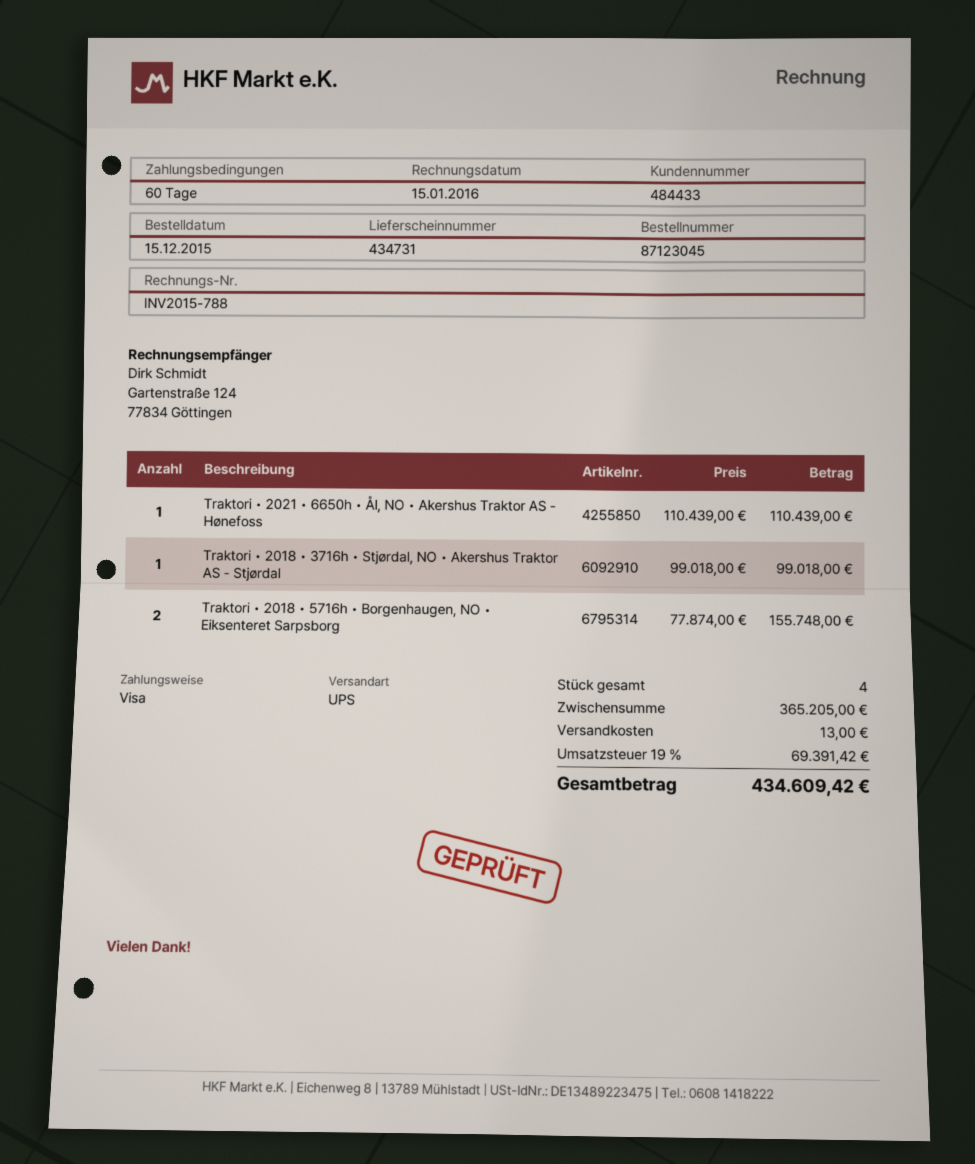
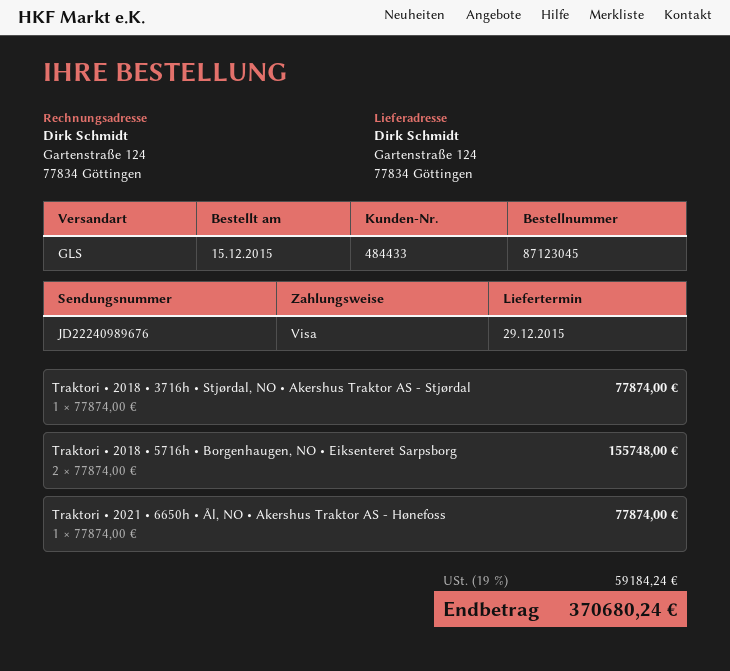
shipping method: UPS -> GLS
Traktori • 2021 • 6650h • Ål, NO • Akershus Traktor AS - Hønefoss: 1 x 110439.00 = 110439.00 -> 1 x 77874.00 = 77874.00
Traktori • 2018 • 3716h • Stjørdal, NO • Akershus Traktor AS - Stjørdal: 1 x 99018.00 = 99018.00 -> 1 x 77874.00 = 77874.00
shipping: 13.00 -> none
tax: 19% = 69391.42 -> 19% = 59184.24
total: 434609.42 -> 370680.24

